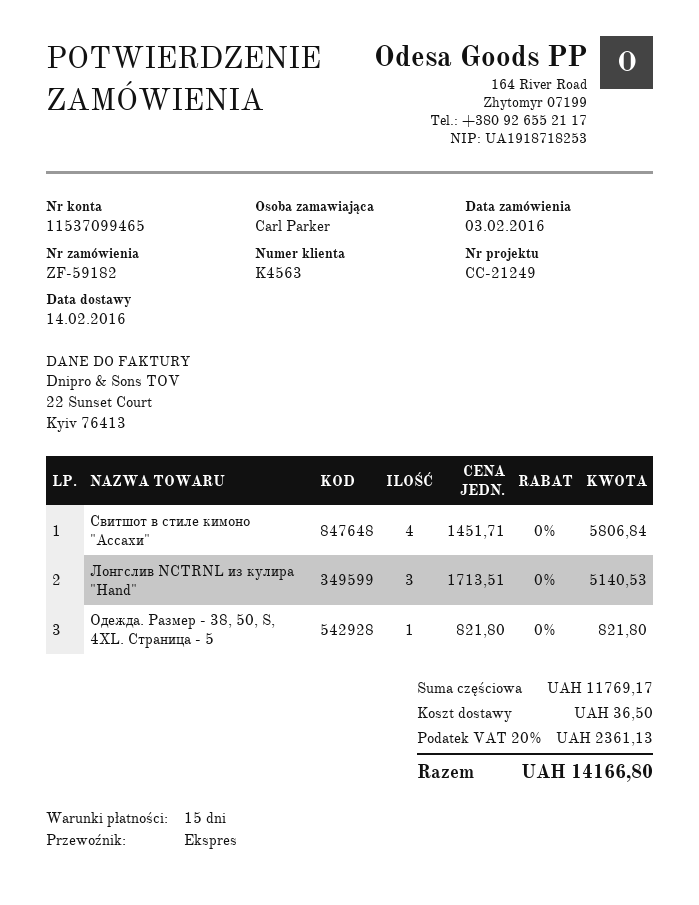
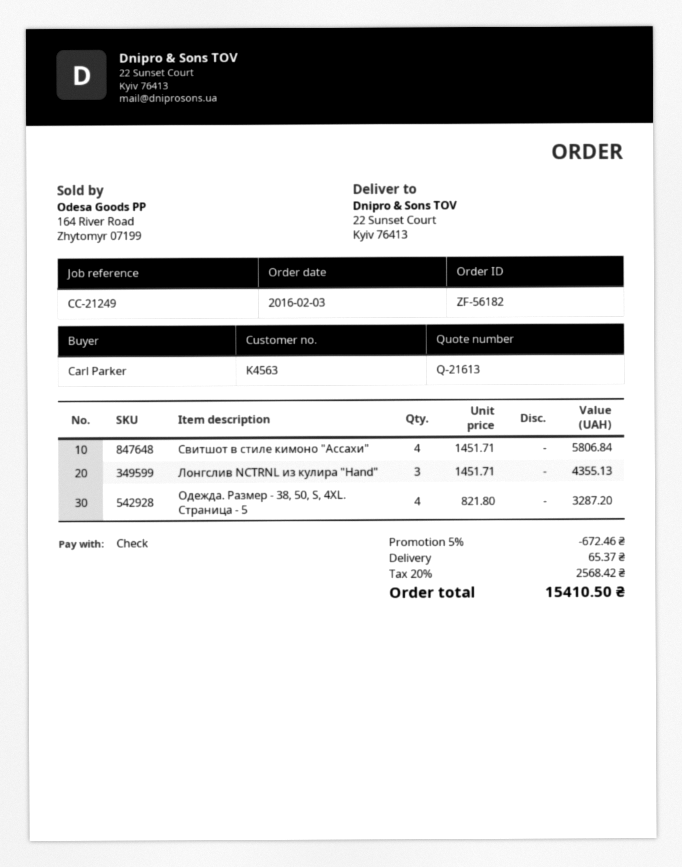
order number: ZF-59182 -> ZF-56182
Лонгслив NCTRNL из кулира "Hand": 3 x 1713.51 = 5140.53 -> 3 x 1451.71 = 4355.13
Одежда. Размер - 38, 50, S, 4XL. Страница - 5: 1 x 821.80 = 821.80 -> 4 x 821.80 = 3287.20
discount: none -> 5% = 672.46
shipping: 36.50 -> 65.37
tax: 20% = 2361.13 -> 20% = 2568.42
total: 14166.80 -> 15410.50

